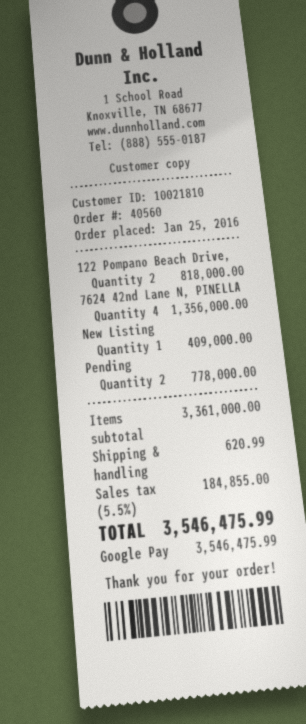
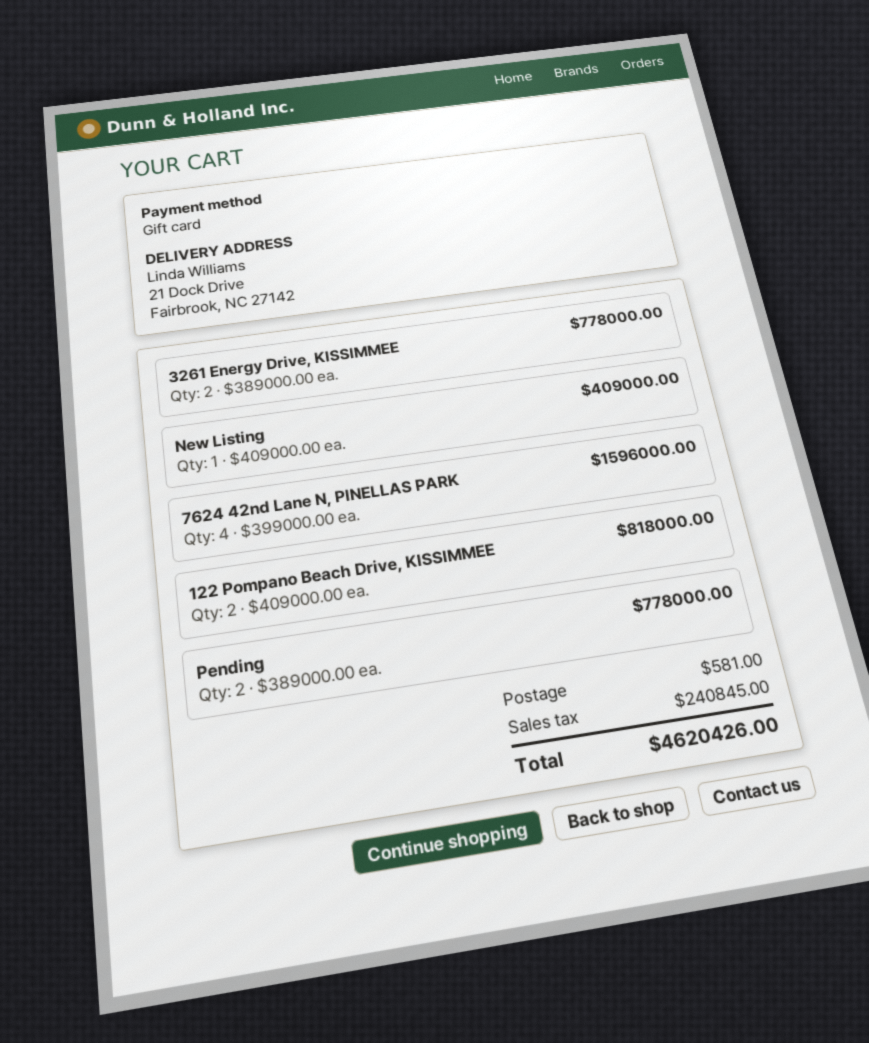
payment method: Google Pay -> gift card
7624 42nd Lane N, PINELLA: 4 for 1356000.00 -> 4 for 1596000.00
3261 Energy Drive, KISSIMMEE: none -> 2 for 778000.00
shipping: 620.99 -> 581.00
tax: 184855.00 -> 240845.00
total: 3546475.99 -> 4620426.00

